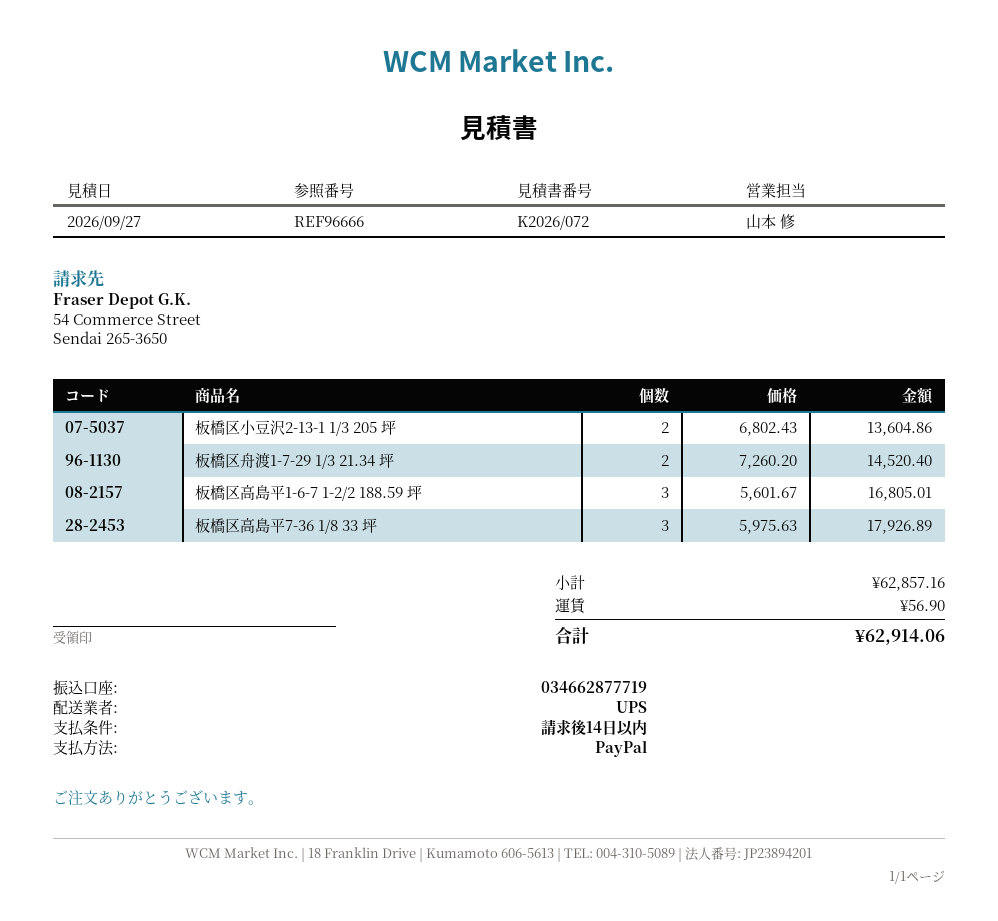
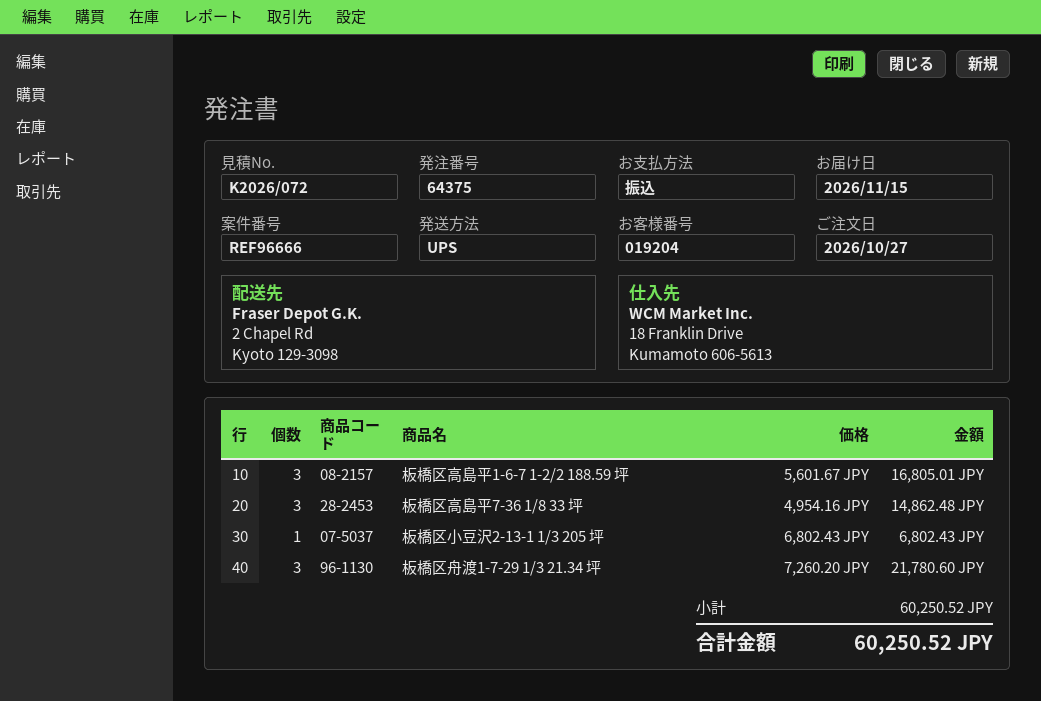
payment method: PayPal -> bank transfer
板橋区小豆沢2-13-1 1/3 205 坪: 2 x 6802.43 = 13604.86 -> 1 x 6802.43 = 6802.43
板橋区舟渡1-7-29 1/3 21.34 坪: 2 x 7260.20 = 14520.40 -> 3 x 7260.20 = 21780.60
板橋区高島平7-36 1/8 33 坪: 3 x 5975.63 = 17926.89 -> 3 x 4954.16 = 14862.48
subtotal: 62857.16 -> 60250.52
shipping: 56.90 -> none
total: 62914.06 -> 60250.52

